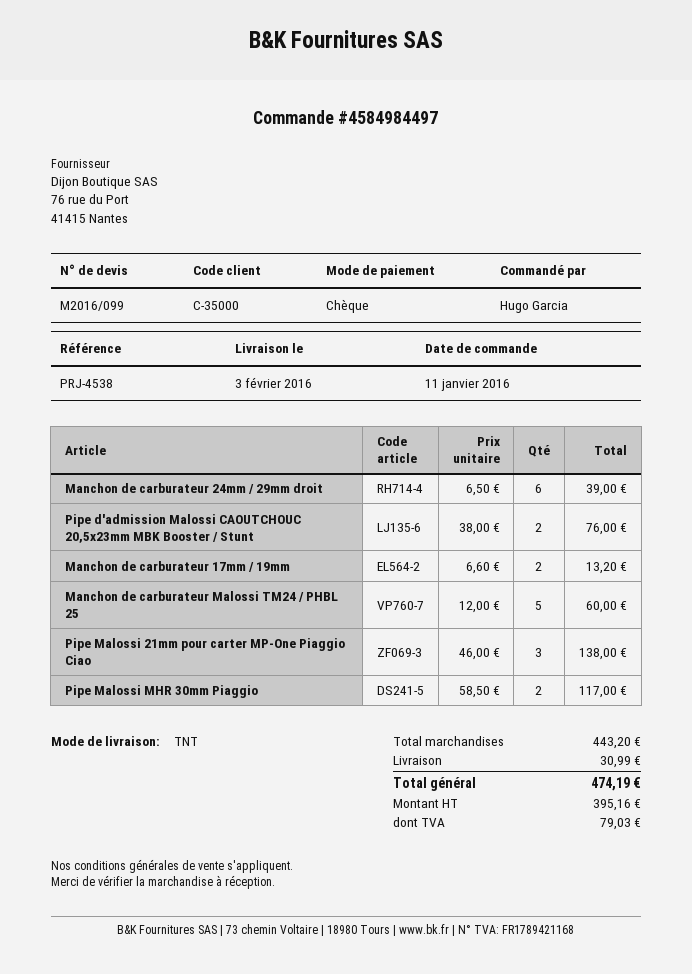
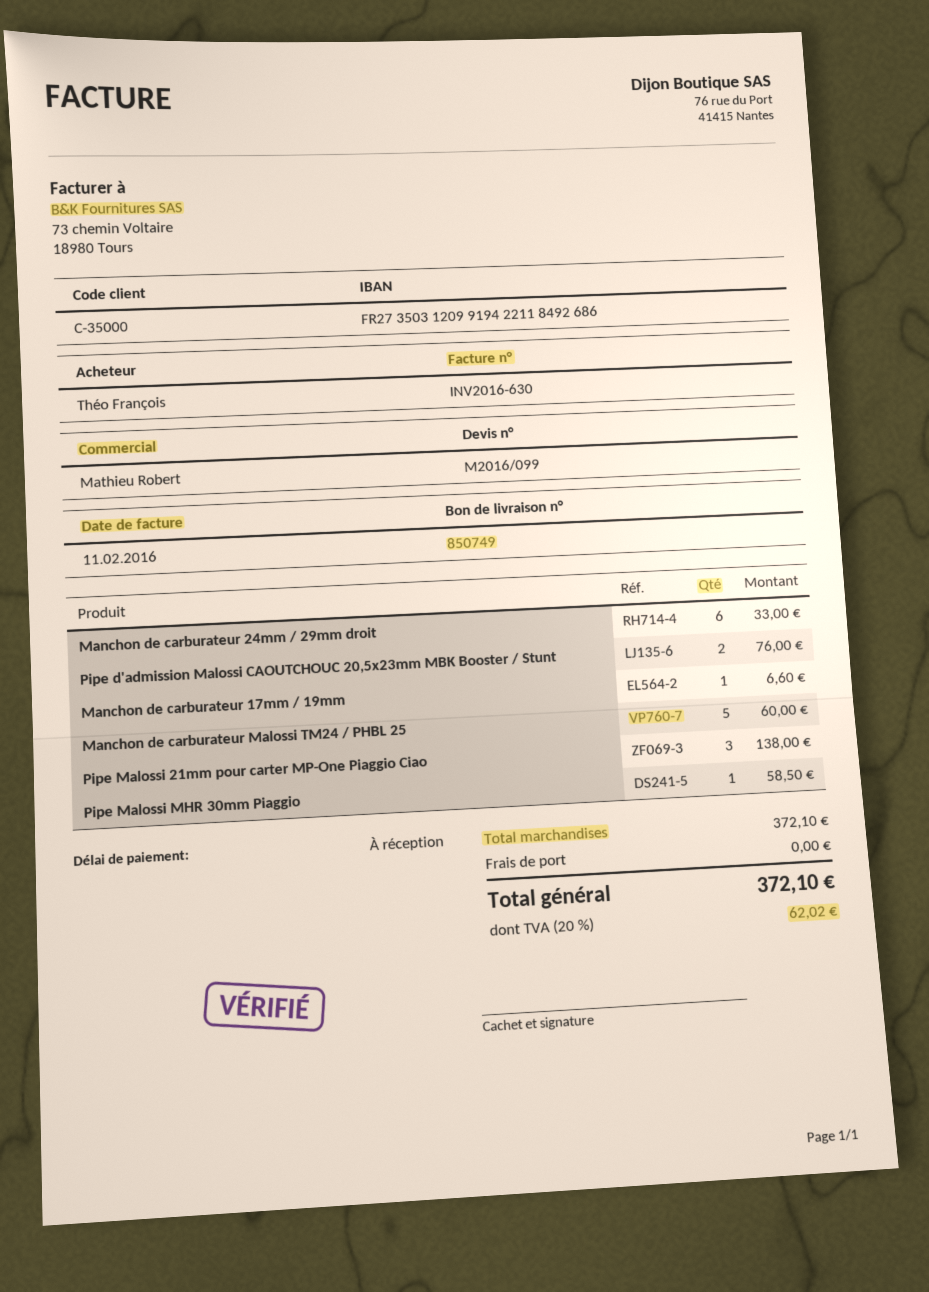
ordered by: Hugo Garcia -> Théo François
Manchon de carburateur 24mm / 29mm droit: 6 for 39.00 -> 6 for 33.00
Manchon de carburateur 17mm / 19mm: 2 for 13.20 -> 1 for 6.60
Pipe Malossi MHR 30mm Piaggio: 2 for 117.00 -> 1 for 58.50
subtotal: 443.20 -> 372.10
shipping: 30.99 -> 0.00
tax: 79.03 -> 62.02
total: 474.19 -> 372.10

